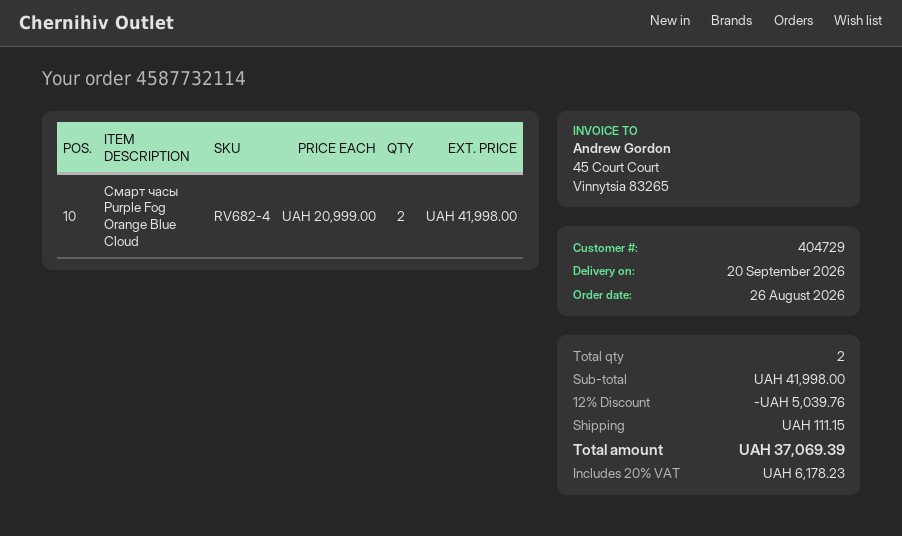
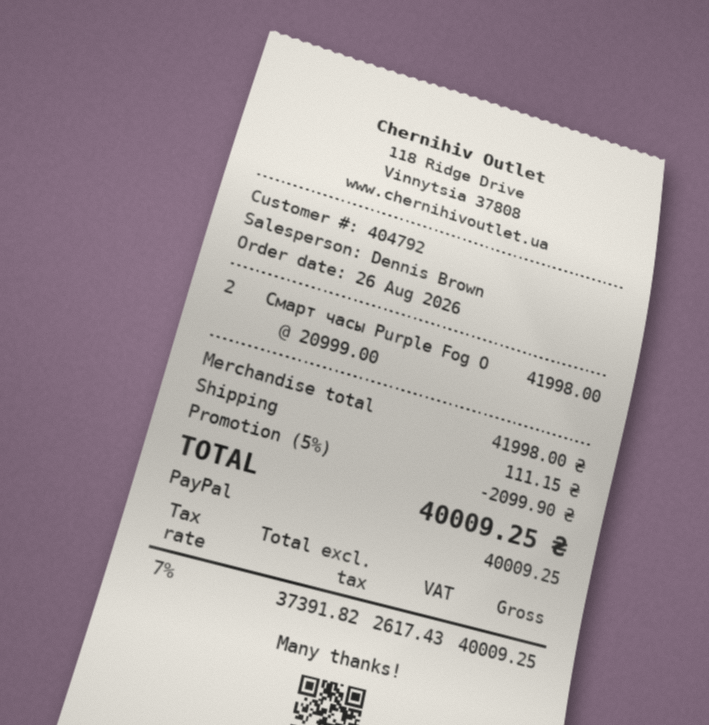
customer number: 404729 -> 404792
discount: 12% = 5039.76 -> 5% = 2099.90
tax: 20% = 6178.23 -> 7% = 2617.43
total: 37069.39 -> 40009.25

